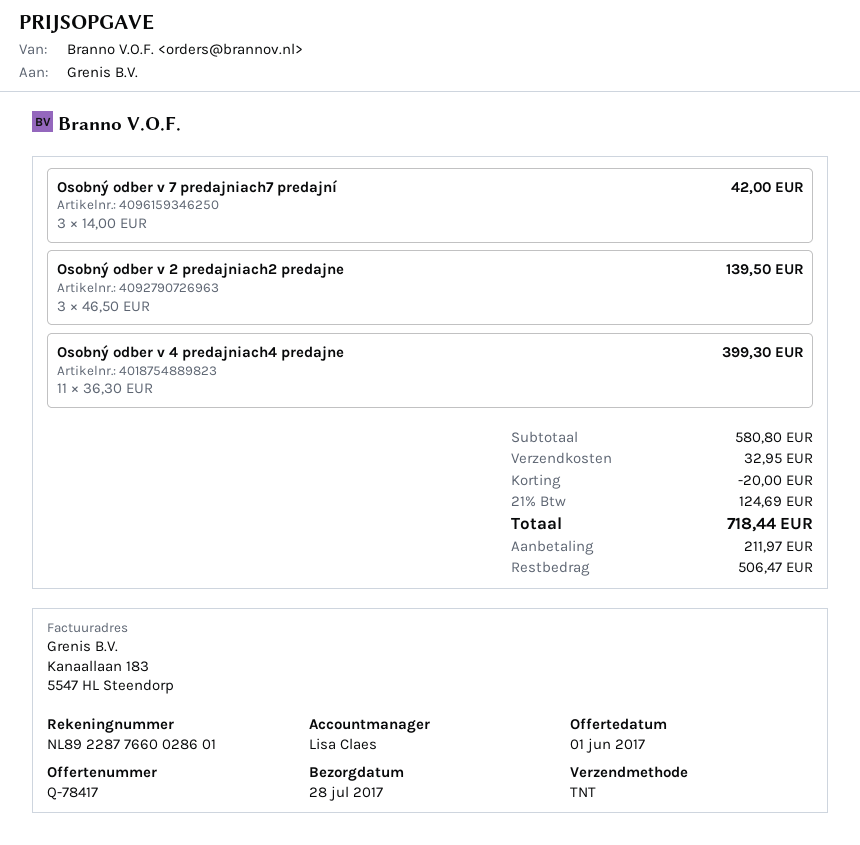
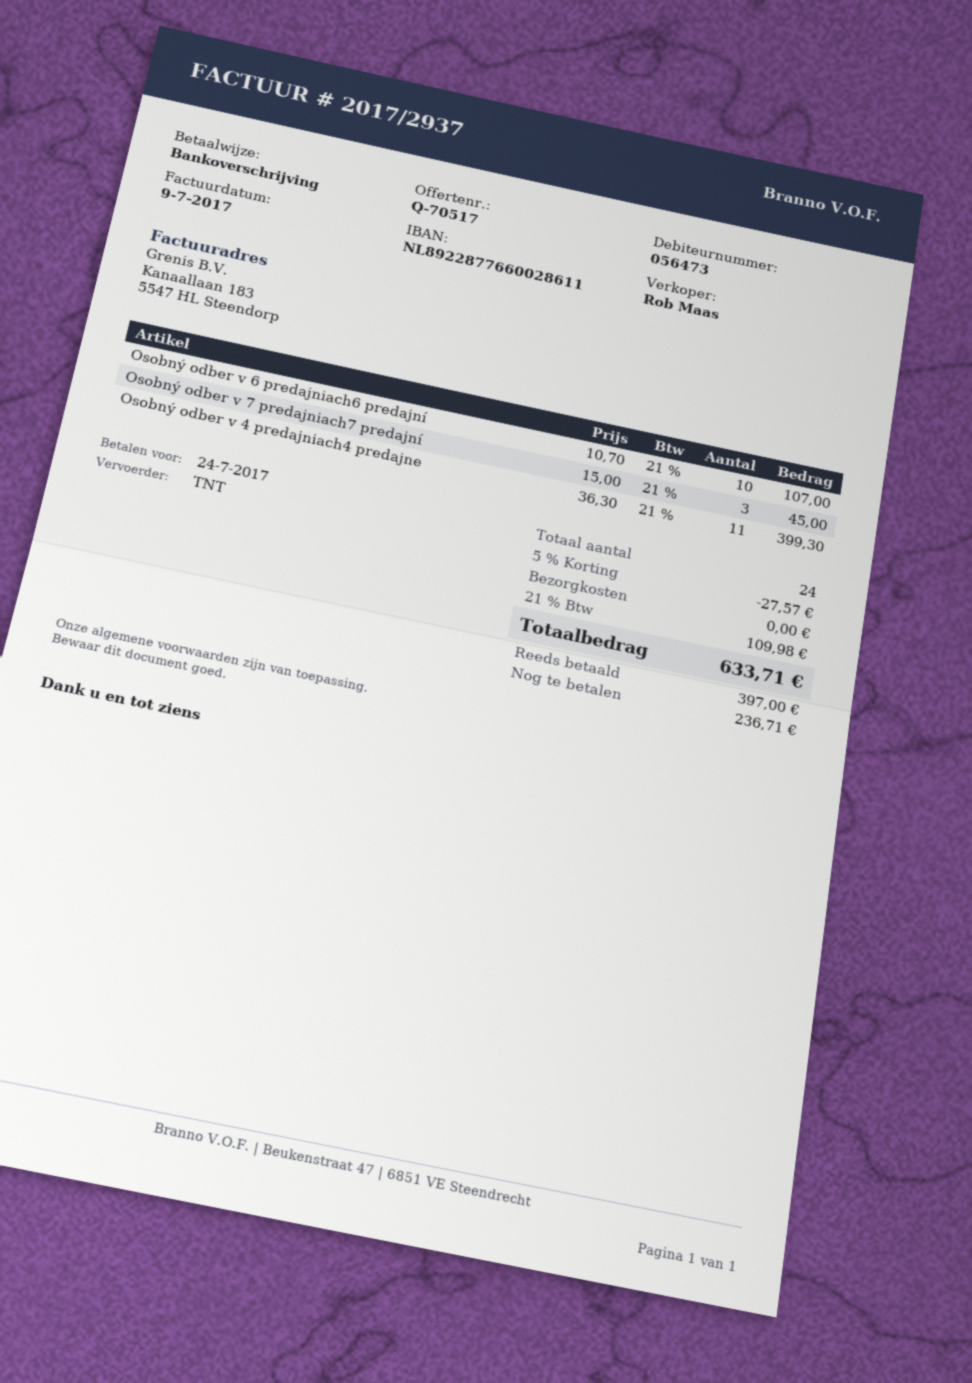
quote number: Q-78417 -> Q-70517
sales rep: Lisa Claes -> Rob Maas
bank account: NL8922877660028601 -> NL8922877660028611
Osobný odber v 7 predajniach7 predajní: 3 x 14.00 = 42.00 -> 3 x 15.00 = 45.00
Osobný odber v 2 predajniach2 predajne: 3 x 46.50 = 139.50 -> none
Osobný odber v 6 predajniach6 predajní: none -> 10 x 10.70 = 107.00
discount: 20.00 -> 27.57
shipping: 32.95 -> 0.00
tax: 21% = 124.69 -> 21% = 109.98
total: 718.44 -> 633.71
deposit: 211.97 -> 397.00
balance: 506.47 -> 236.71

